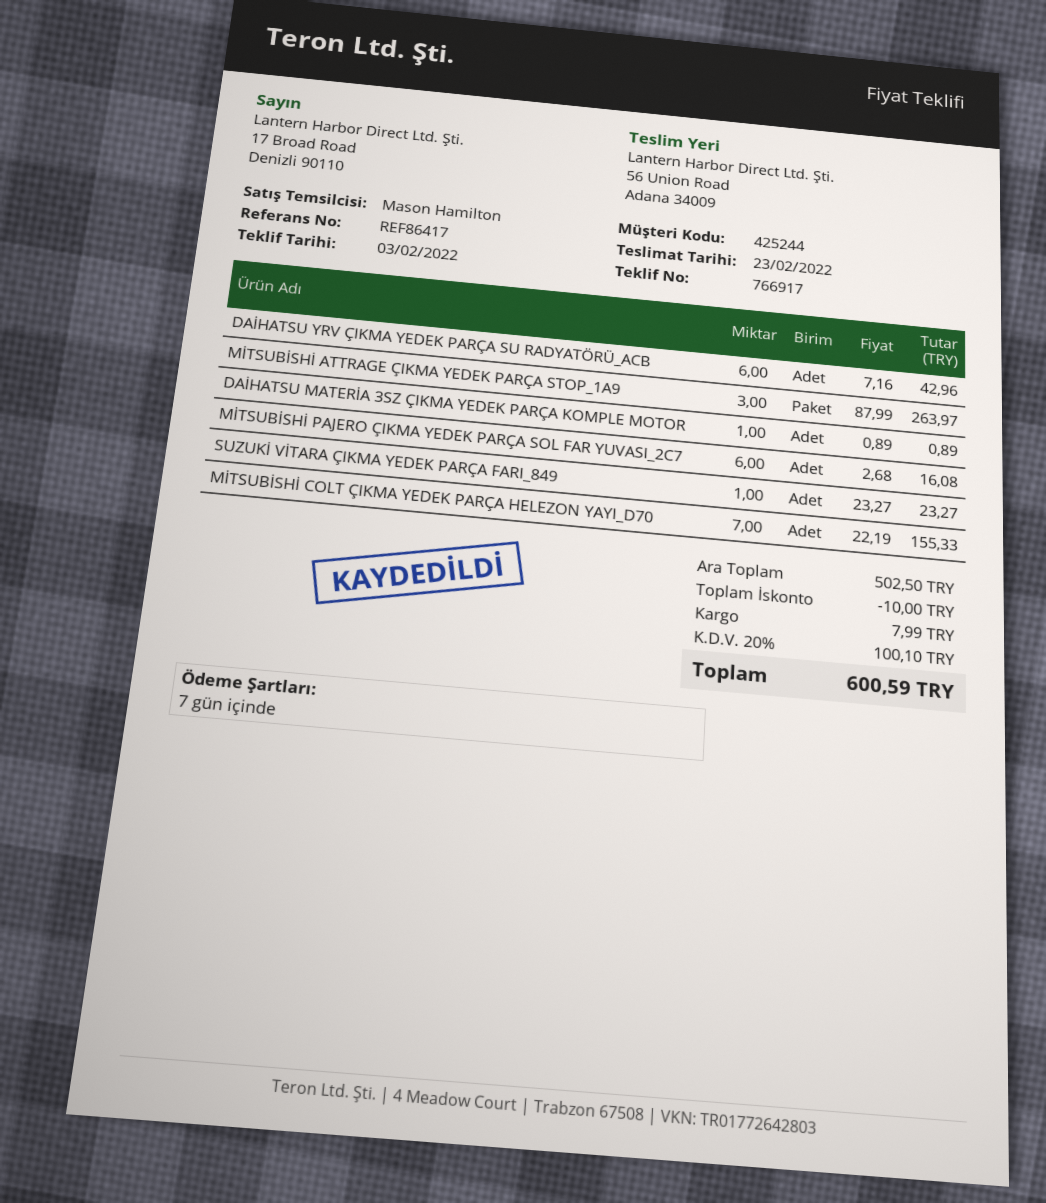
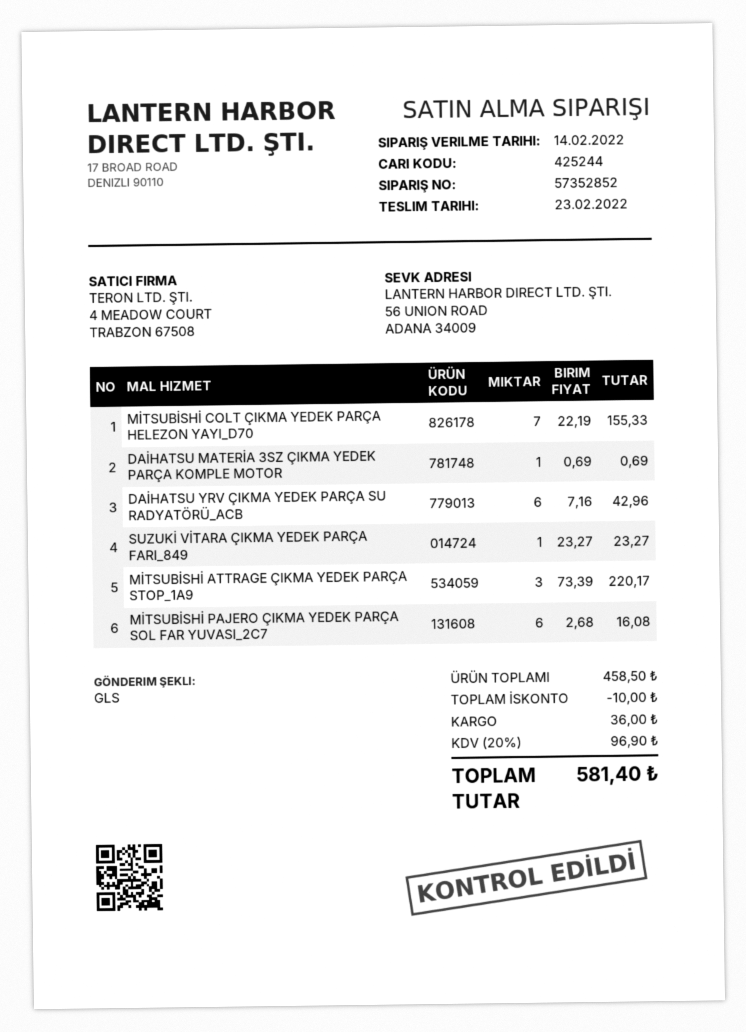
MİTSUBİSHİ ATTRAGE ÇIKMA YEDEK PARÇA STOP_1A9: 3 x 87.99 = 263.97 -> 3 x 73.39 = 220.17
DAİHATSU MATERİA 3SZ ÇIKMA YEDEK PARÇA KOMPLE MOTOR: 1 x 0.89 = 0.89 -> 1 x 0.69 = 0.69
subtotal: 502.50 -> 458.50
shipping: 7.99 -> 36.00
tax: 20% = 100.10 -> 20% = 96.90
total: 600.59 -> 581.40

